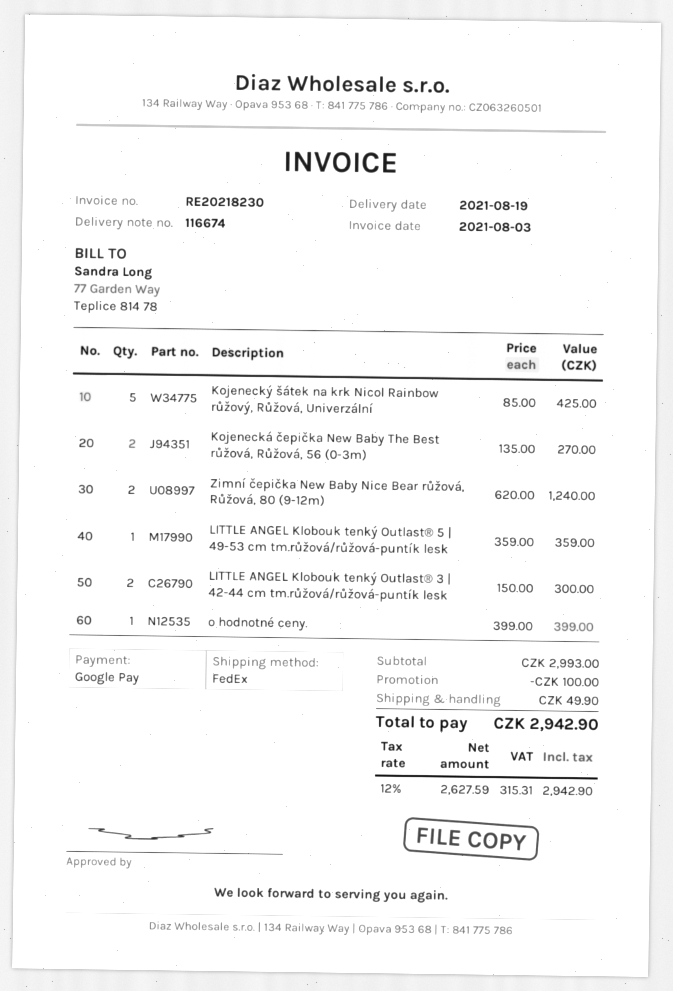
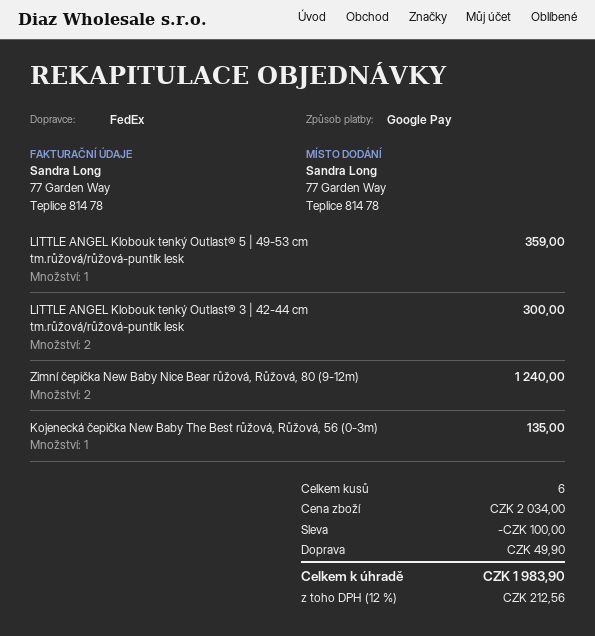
Kojenecký šátek na krk Nicol Rainbow růžový, Růžová, Univerzální: 5 for 425.00 -> none
Kojenecká čepička New Baby The Best růžová, Růžová, 56 (0-3m): 2 for 270.00 -> 1 for 135.00
o hodnotné ceny.: 1 for 399.00 -> none
subtotal: 2993.00 -> 2034.00
tax: 12% = 315.31 -> 12% = 212.56
total: 2942.90 -> 1983.90

